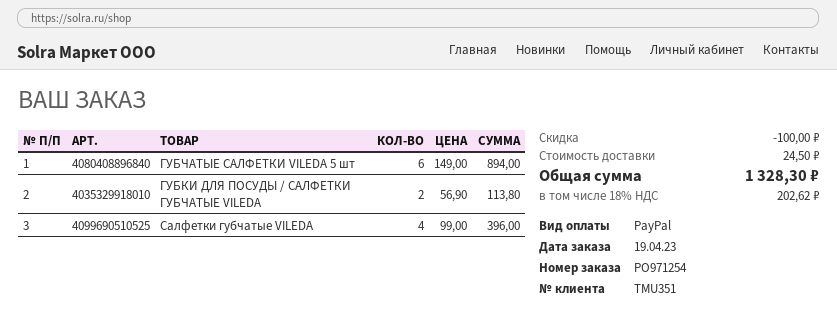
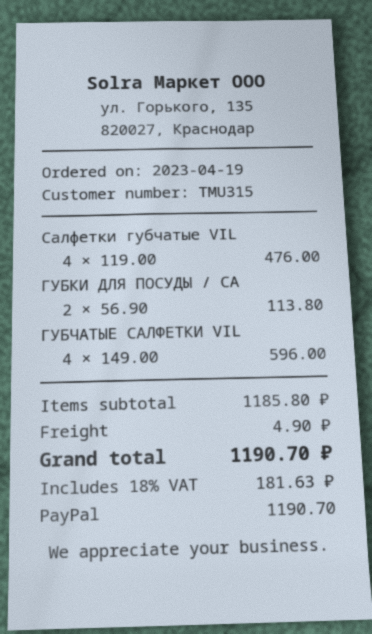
customer number: TMU351 -> TMU315
ГУБЧАТЫЕ САЛФЕТКИ VILEDA 5 шт: 6 x 149.00 = 894.00 -> 4 x 149.00 = 596.00
Салфетки губчатые VILEDA: 4 x 99.00 = 396.00 -> 4 x 119.00 = 476.00
discount: 100.00 -> none
shipping: 24.50 -> 4.90
tax: 18% = 202.62 -> 18% = 181.63
total: 1328.30 -> 1190.70

